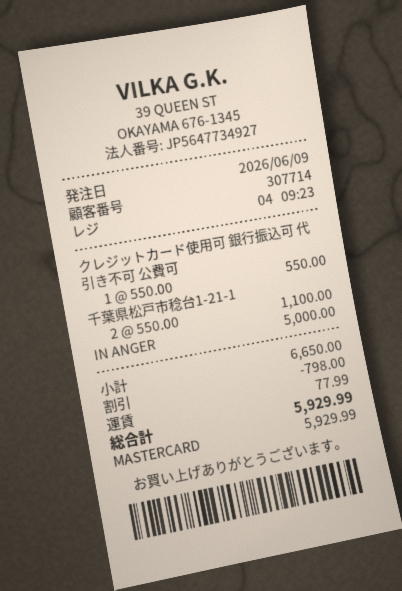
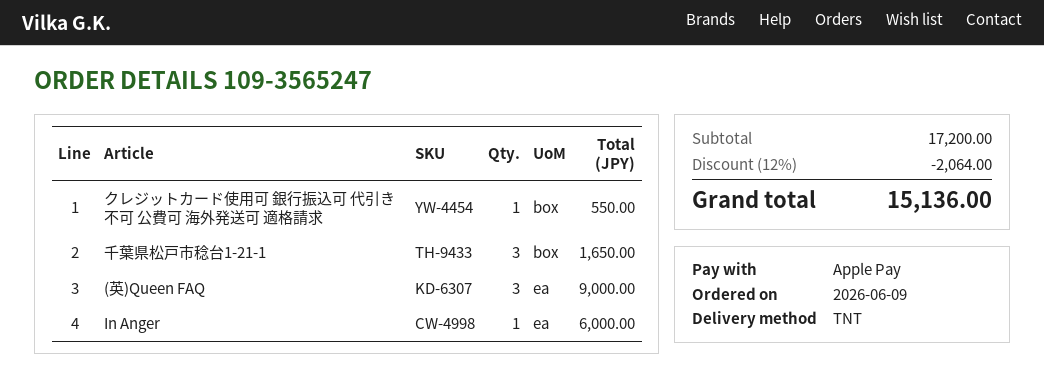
payment method: Mastercard -> Apple Pay
千葉県松戸市稔台1-21-1: 2 for 1100.00 -> 3 for 1650.00
IN ANGER: 1 for 5000.00 -> 1 for 6000.00
(英)Queen FAQ: none -> 3 for 9000.00
subtotal: 6650.00 -> 17200.00
discount: 798.00 -> 2064.00
shipping: 77.99 -> none
total: 5929.99 -> 15136.00

